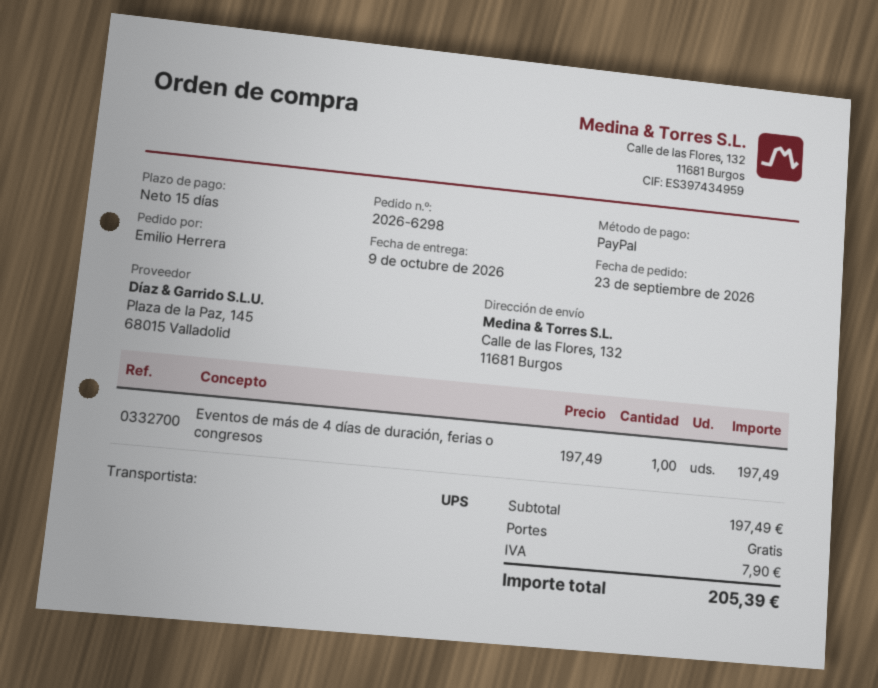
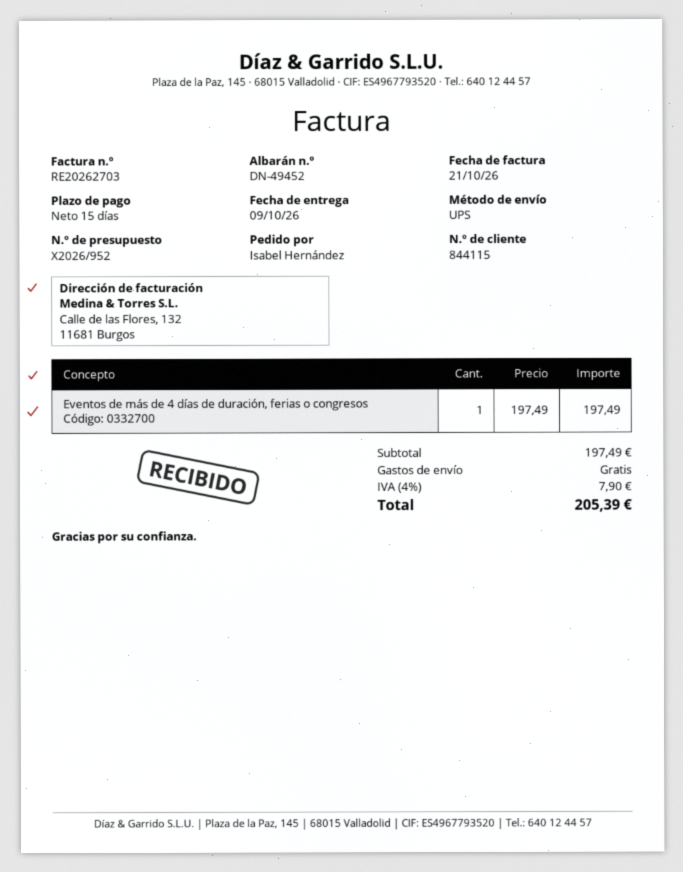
ordered by: Emilio Herrera -> Isabel Hernández

